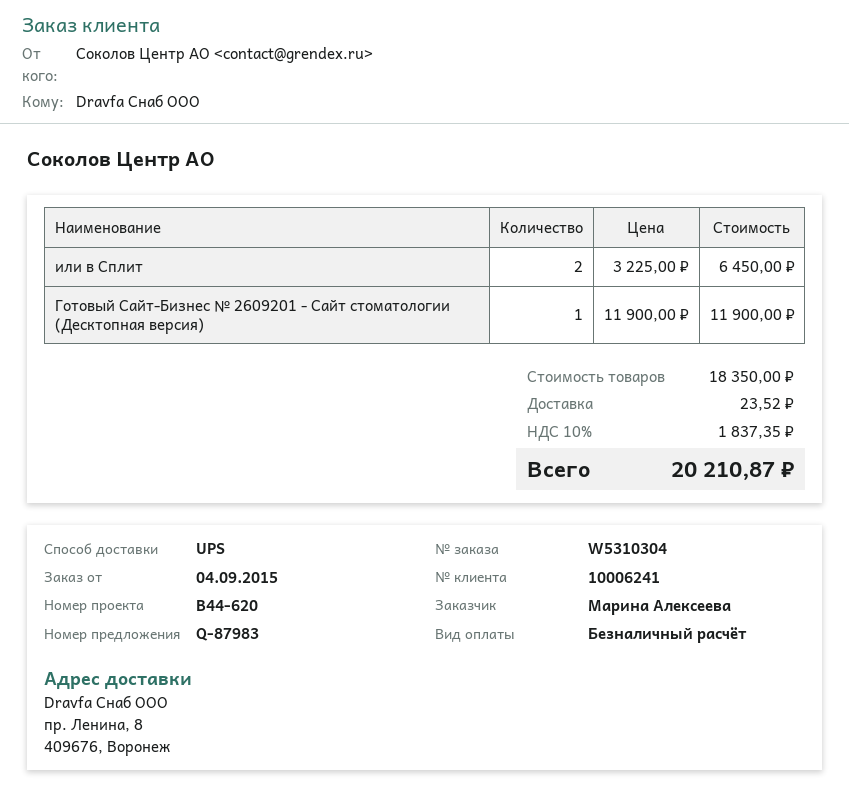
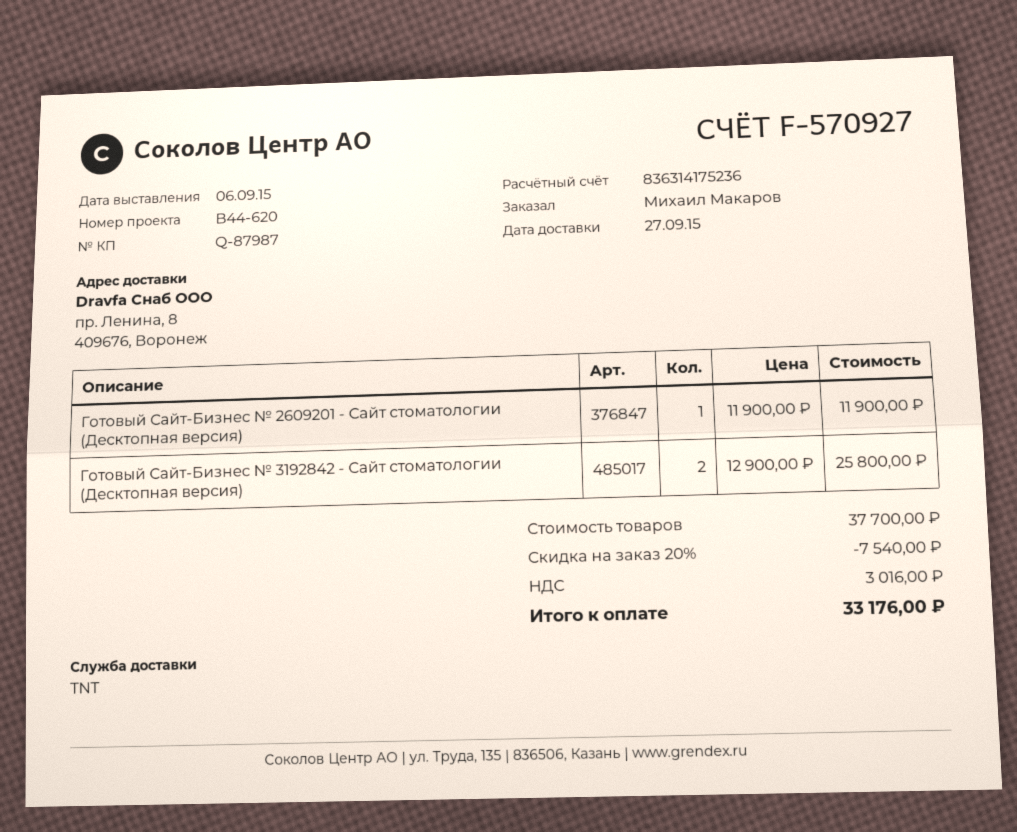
quote number: Q-87983 -> Q-87987
ordered by: Марина Алексеева -> Михаил Макаров
shipping method: UPS -> TNT
или в Сплит: 2 x 3225.00 = 6450.00 -> none
Готовый Сайт-Бизнес № 3192842 - Сайт стоматологии (Десктопная версия): none -> 2 x 12900.00 = 25800.00
subtotal: 18350.00 -> 37700.00
discount: none -> 20% = 7540.00
shipping: 23.52 -> none
tax: 1837.35 -> 3016.00
total: 20210.87 -> 33176.00

